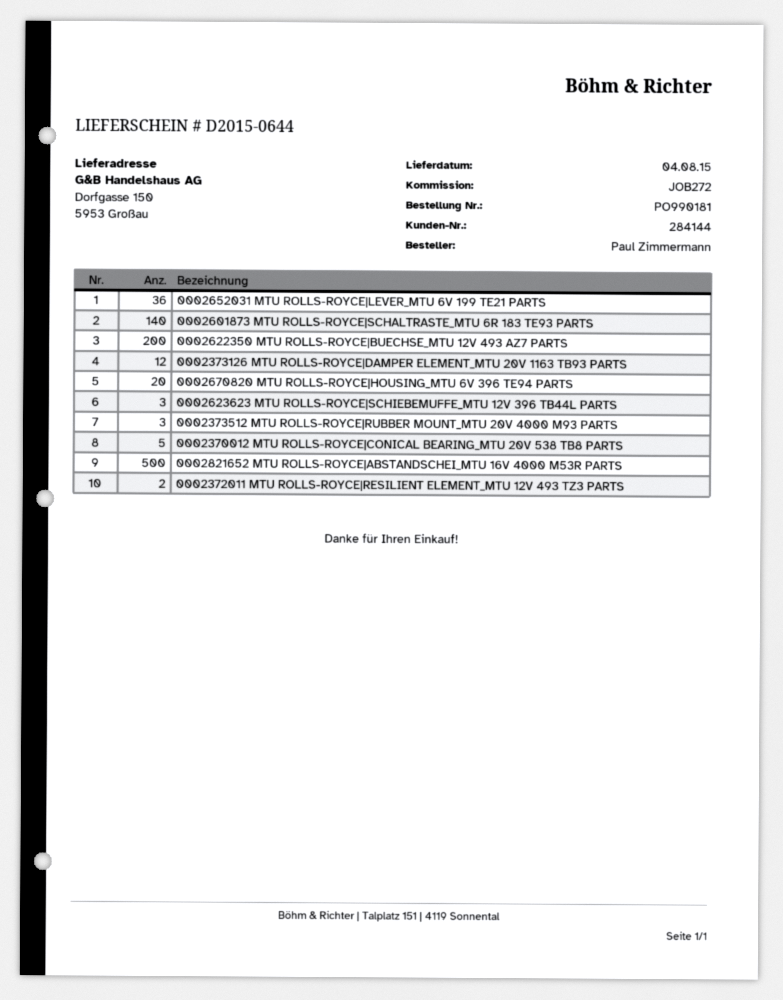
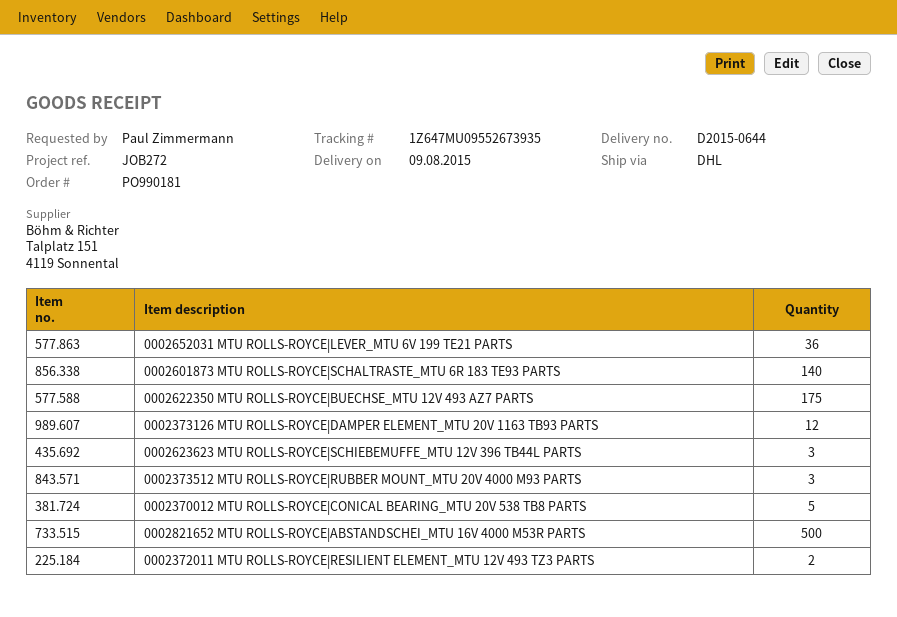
delivery date: 2015-08-04 -> 2015-08-09
0002622350 MTU ROLLS-ROYCE|BUECHSE_MTU 12V 493 AZ7 PARTS: 200 -> 175
0002670820 MTU ROLLS-ROYCE|HOUSING_MTU 6V 396 TE94 PARTS: 20 -> none

